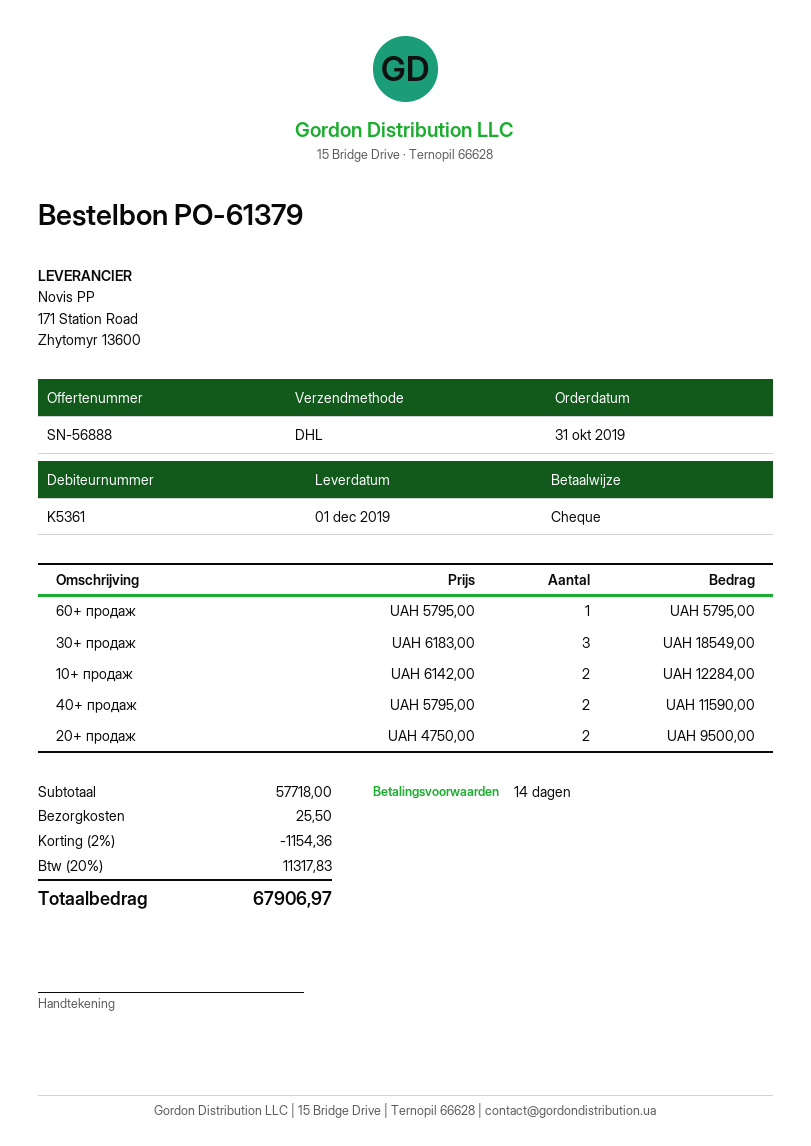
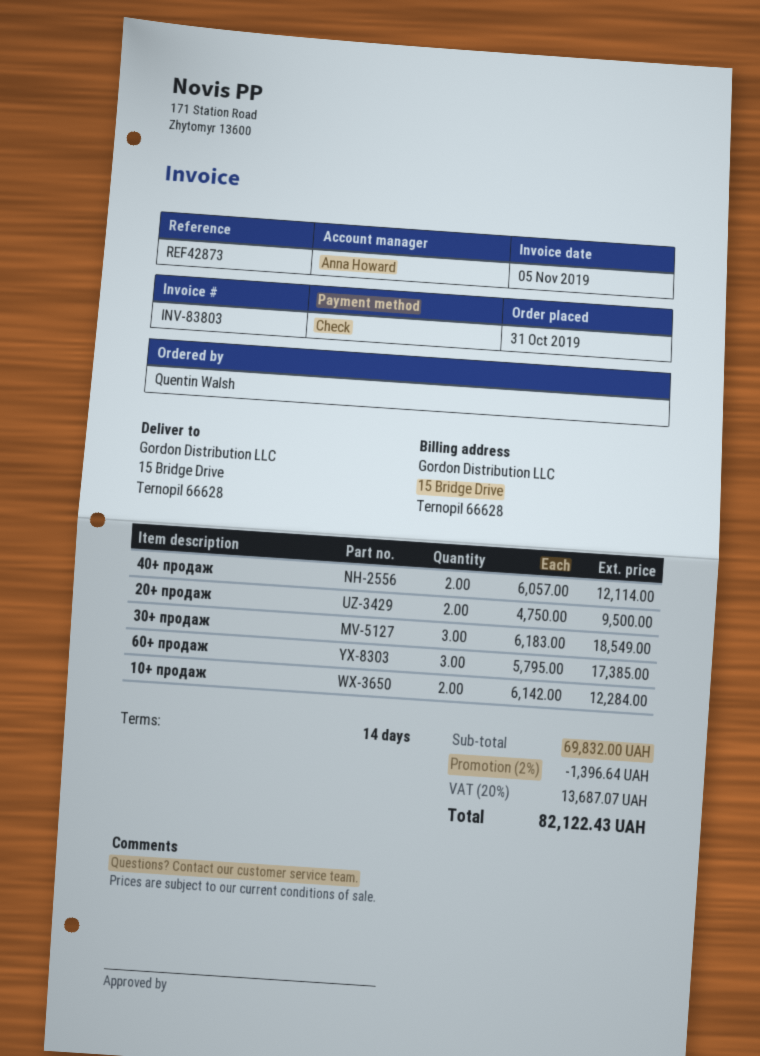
60+ продаж: 1 x 5795.00 = 5795.00 -> 3 x 5795.00 = 17385.00
40+ продаж: 2 x 5795.00 = 11590.00 -> 2 x 6057.00 = 12114.00
subtotal: 57718.00 -> 69832.00
discount: 2% = 1154.36 -> 2% = 1396.64
shipping: 25.50 -> none
tax: 20% = 11317.83 -> 20% = 13687.07
total: 67906.97 -> 82122.43

